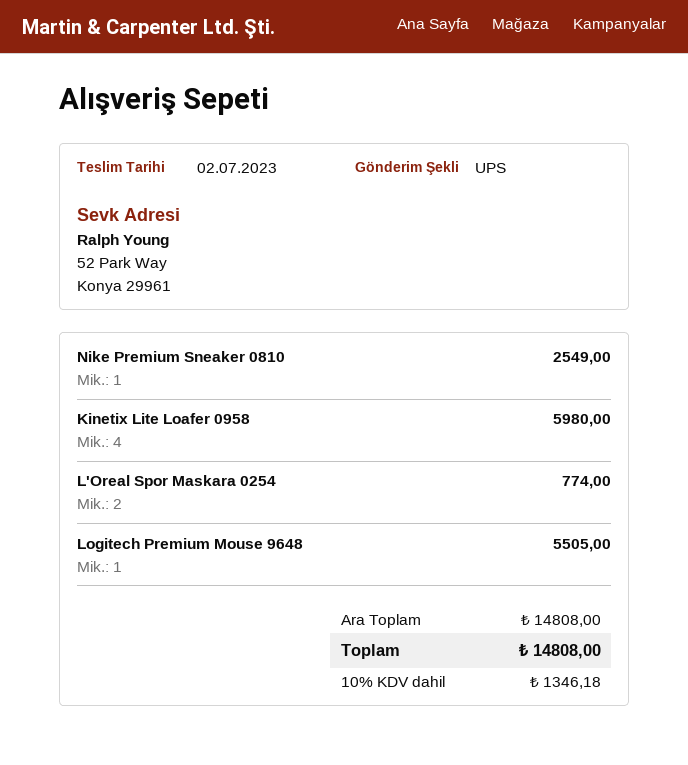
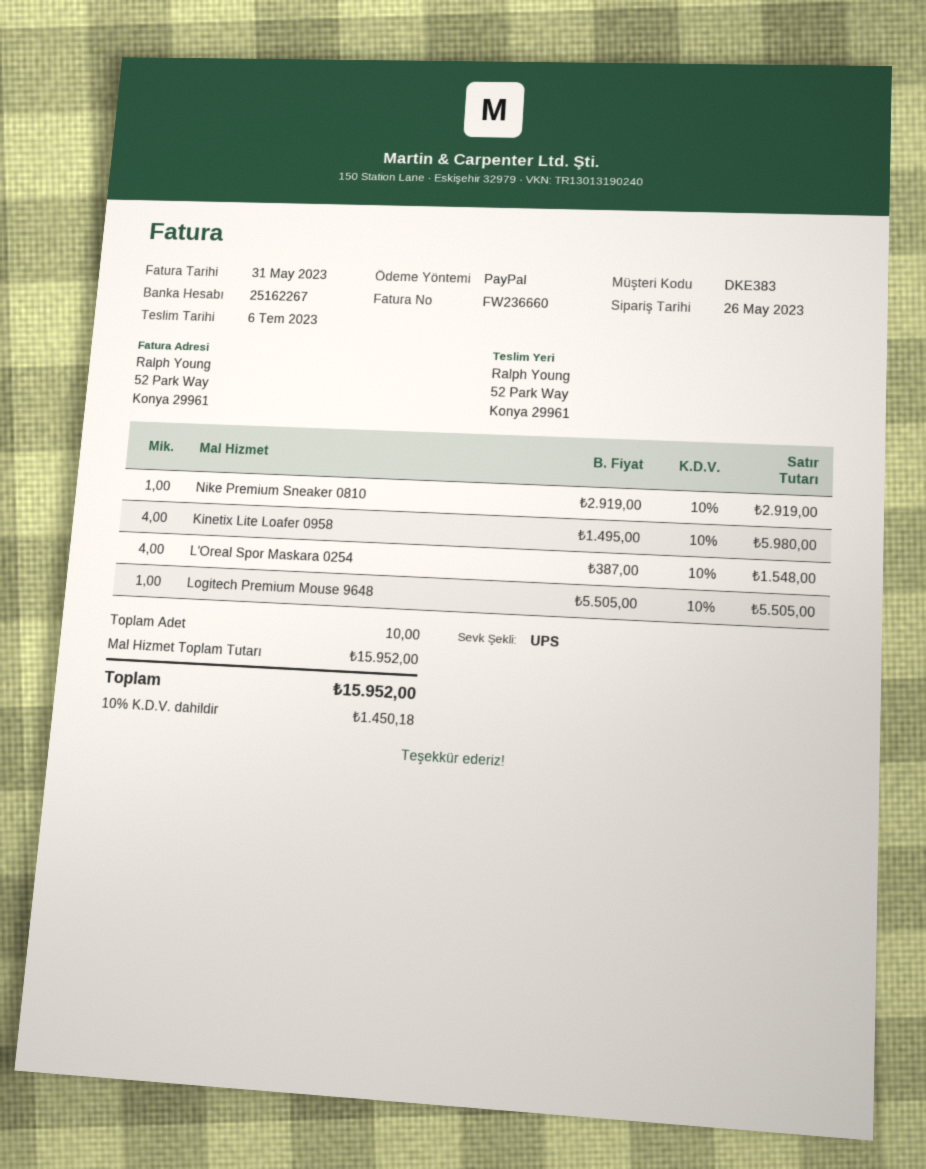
delivery date: 2023-07-02 -> 2023-07-06
Nike Premium Sneaker 0810: 1 for 2549.00 -> 1 for 2919.00
L'Oreal Spor Maskara 0254: 2 for 774.00 -> 4 for 1548.00
subtotal: 14808.00 -> 15952.00
tax: 10% = 1346.18 -> 10% = 1450.18
total: 14808.00 -> 15952.00

